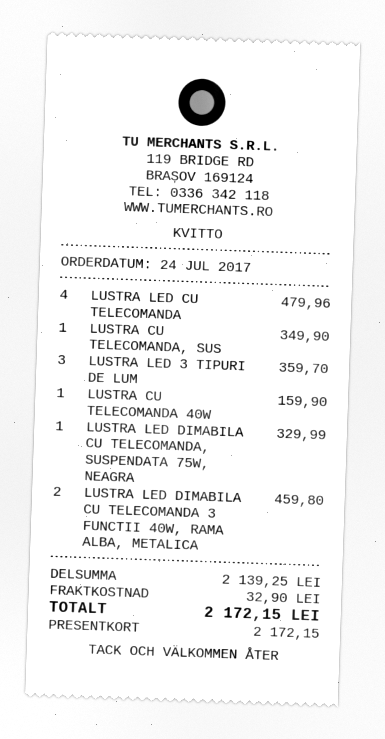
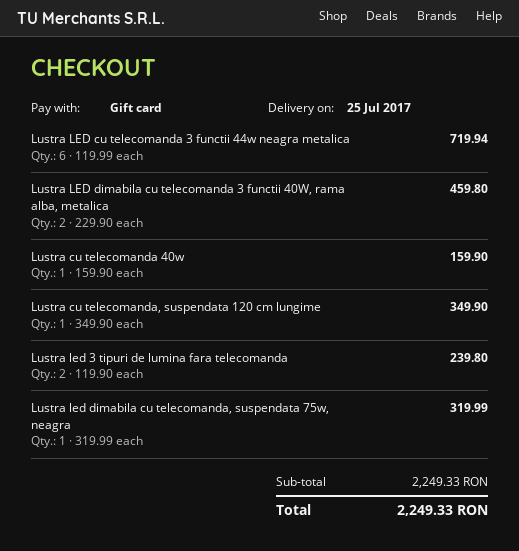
LUSTRA LED CU TELECOMANDA: 4 for 479.96 -> 6 for 719.94
LUSTRA LED 3 TIPURI DE LUM: 3 for 359.70 -> 2 for 239.80
LUSTRA LED DIMABILA CU TELECOMANDA, SUSPENDATA 75W, NEAGRA: 1 for 329.99 -> 1 for 319.99
subtotal: 2139.25 -> 2249.33
shipping: 32.90 -> none
total: 2172.15 -> 2249.33

